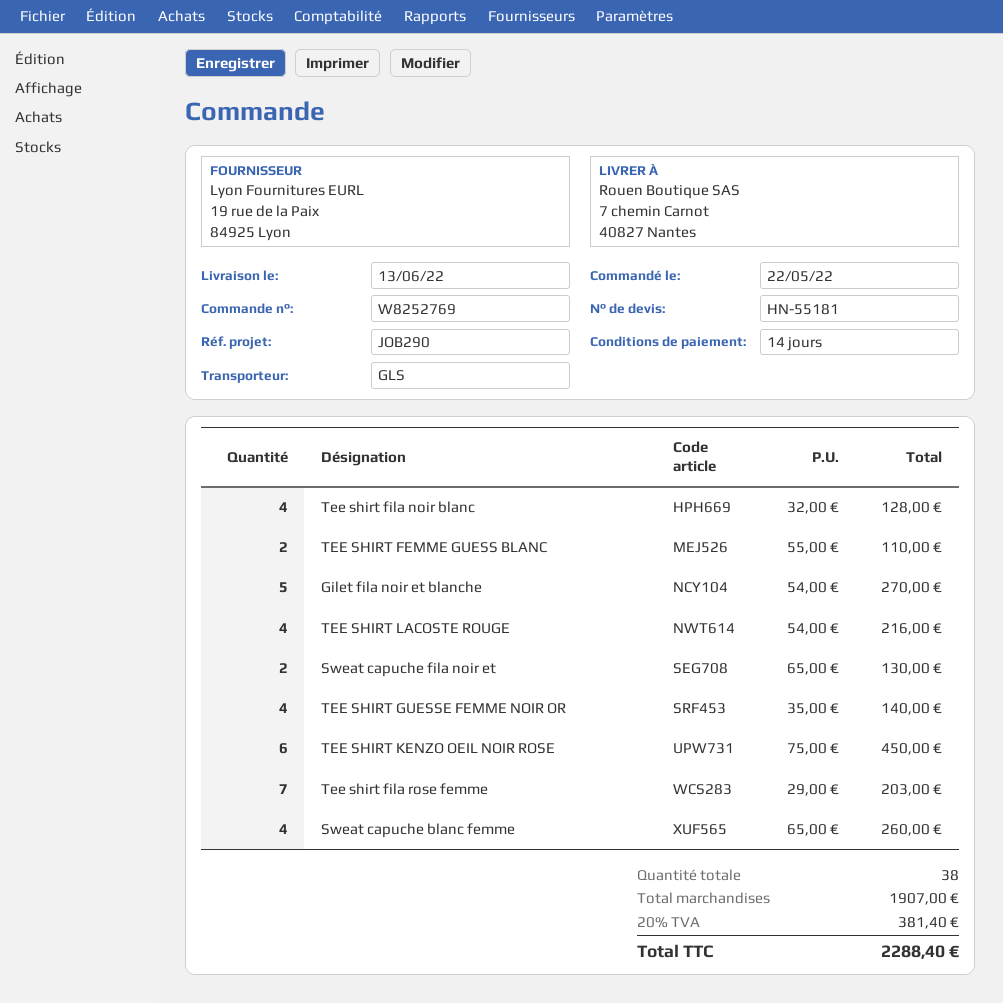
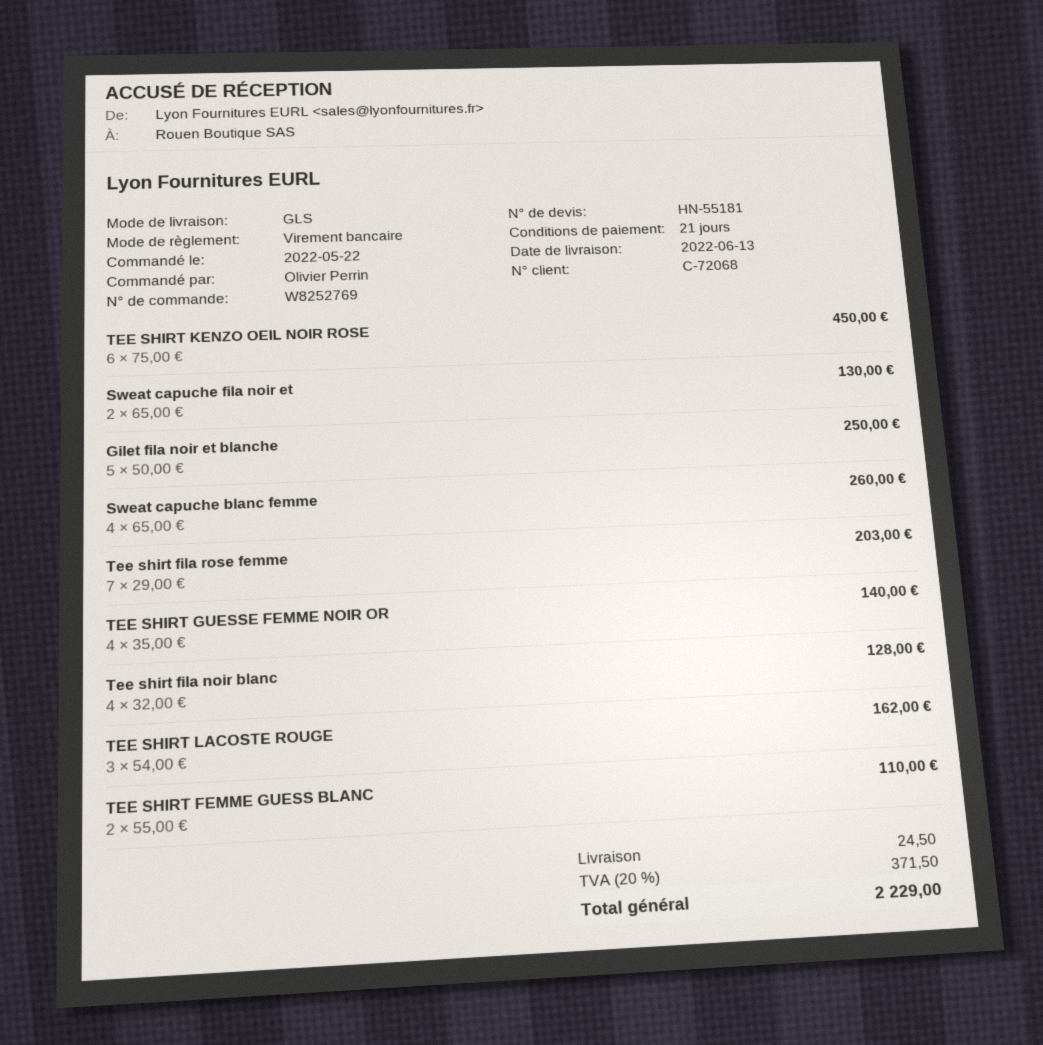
payment terms: 14 days -> 21 days
Gilet fila noir et blanche: 5 x 54.00 = 270.00 -> 5 x 50.00 = 250.00
TEE SHIRT LACOSTE ROUGE: 4 x 54.00 = 216.00 -> 3 x 54.00 = 162.00
shipping: none -> 24.50
tax: 20% = 381.40 -> 20% = 371.50
total: 2288.40 -> 2229.00

